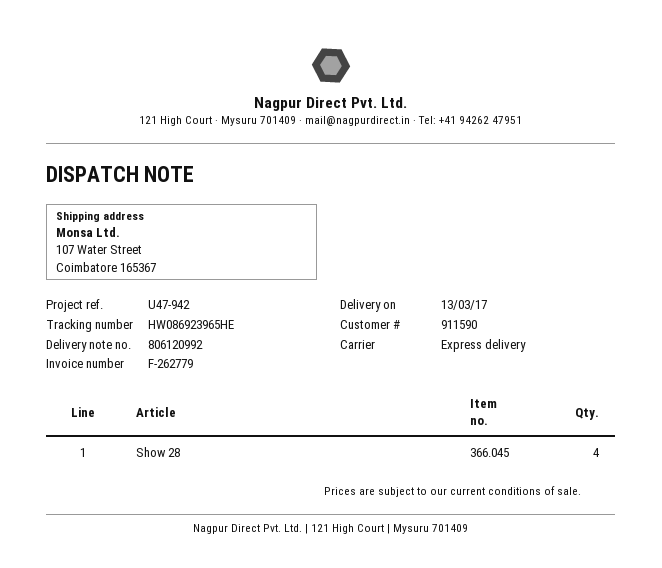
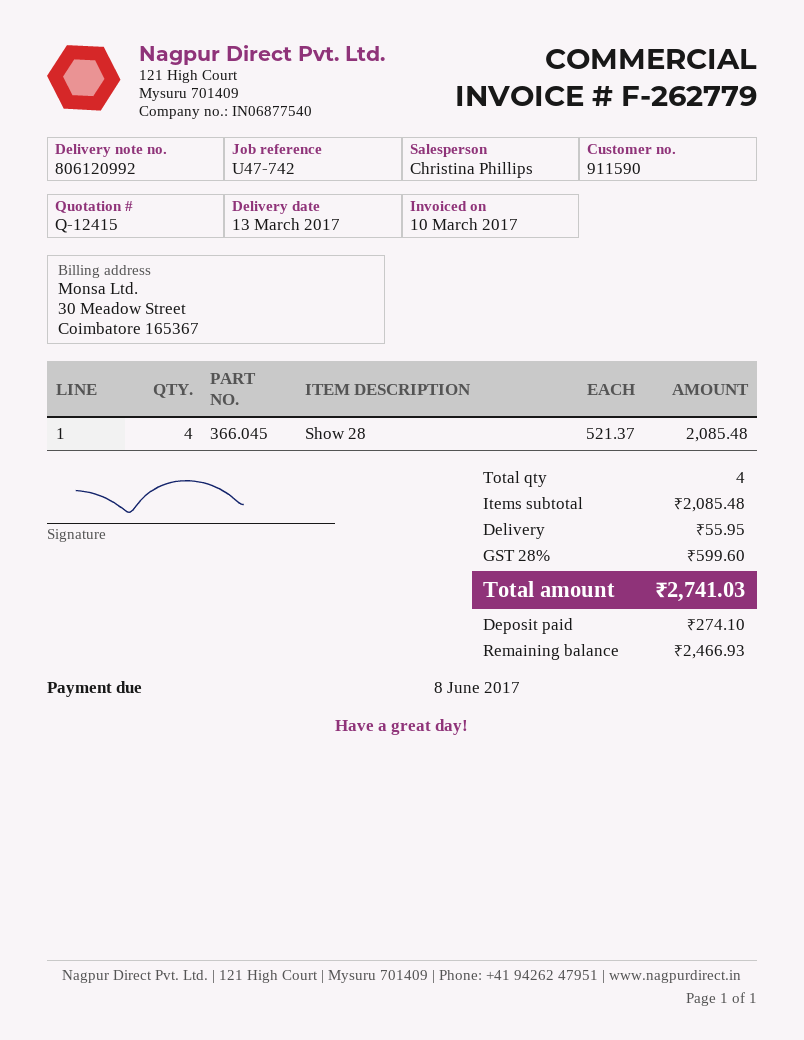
reference: U47-942 -> U47-742

